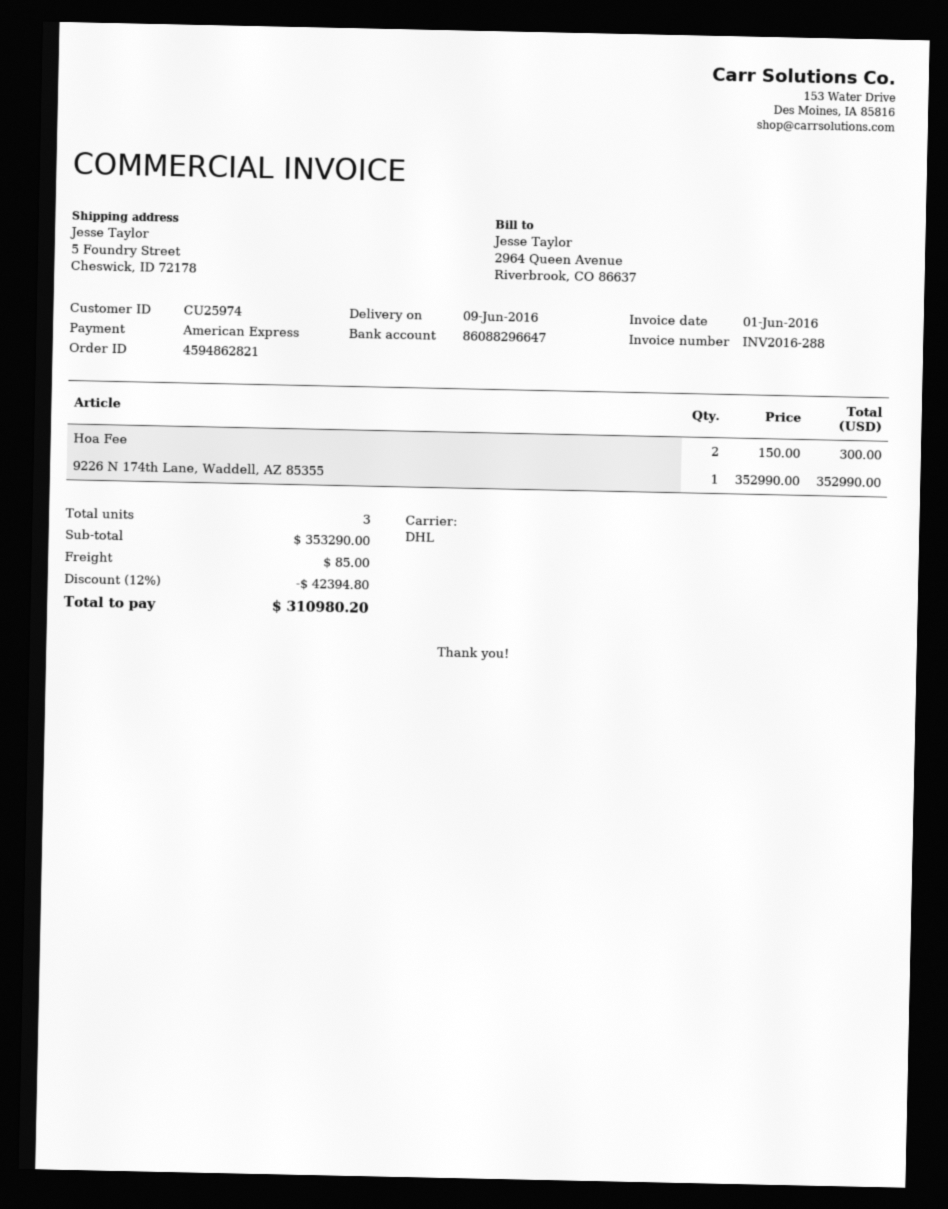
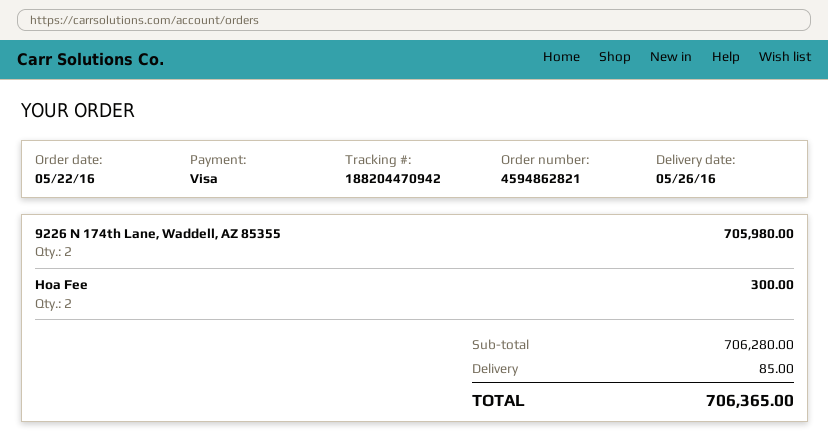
delivery date: 2016-06-09 -> 2016-05-26
payment method: American Express -> Visa
9226 N 174th Lane, Waddell, AZ 85355: 1 for 352990.00 -> 2 for 705980.00
subtotal: 353290.00 -> 706280.00
discount: 12% = 42394.80 -> none
total: 310980.20 -> 706365.00

